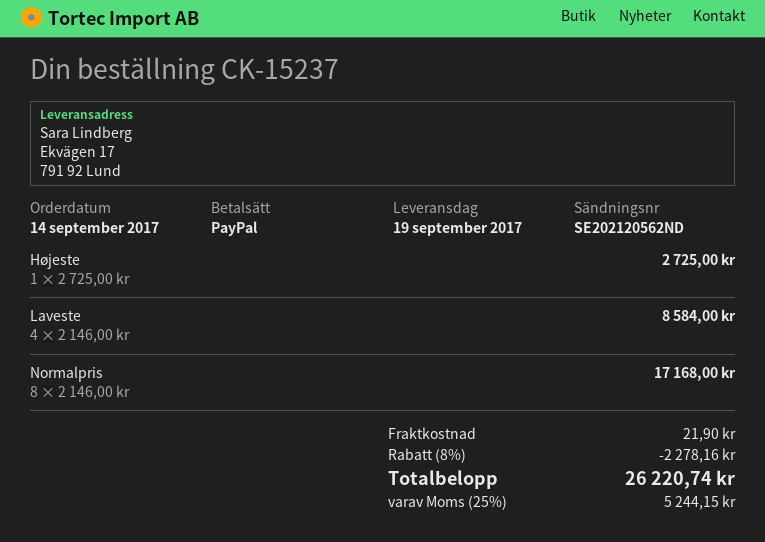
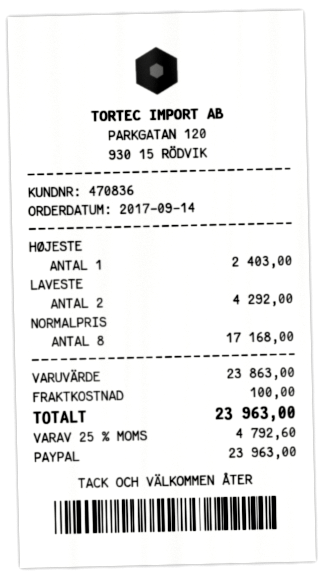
Højeste: 1 for 2725.00 -> 1 for 2403.00
Laveste: 4 for 8584.00 -> 2 for 4292.00
discount: 8% = 2278.16 -> none
shipping: 21.90 -> 100.00
tax: 25% = 5244.15 -> 25% = 4792.60
total: 26220.74 -> 23963.00

